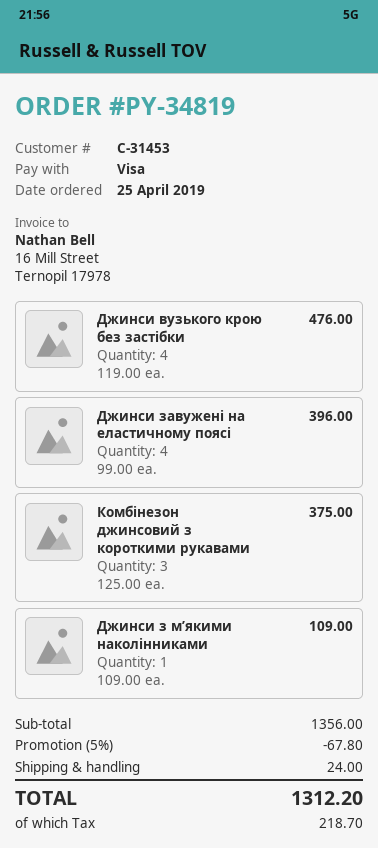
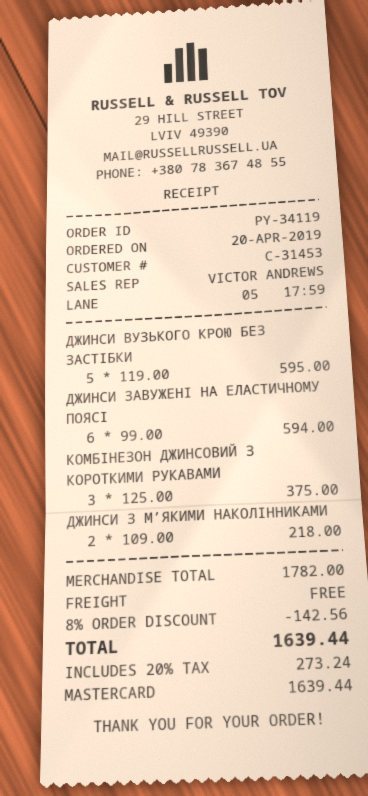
order number: PY-34819 -> PY-34119
order date: 2019-04-25 -> 2019-04-20
payment method: Visa -> Mastercard
Джинси вузького крою без застібки: 4 x 119.00 = 476.00 -> 5 x 119.00 = 595.00
Джинси завужені на еластичному поясі: 4 x 99.00 = 396.00 -> 6 x 99.00 = 594.00
Джинси з м’якими наколінниками: 1 x 109.00 = 109.00 -> 2 x 109.00 = 218.00
subtotal: 1356.00 -> 1782.00
discount: 5% = 67.80 -> 8% = 142.56
shipping: 24.00 -> 0.00
tax: 218.70 -> 273.24
total: 1312.20 -> 1639.44

